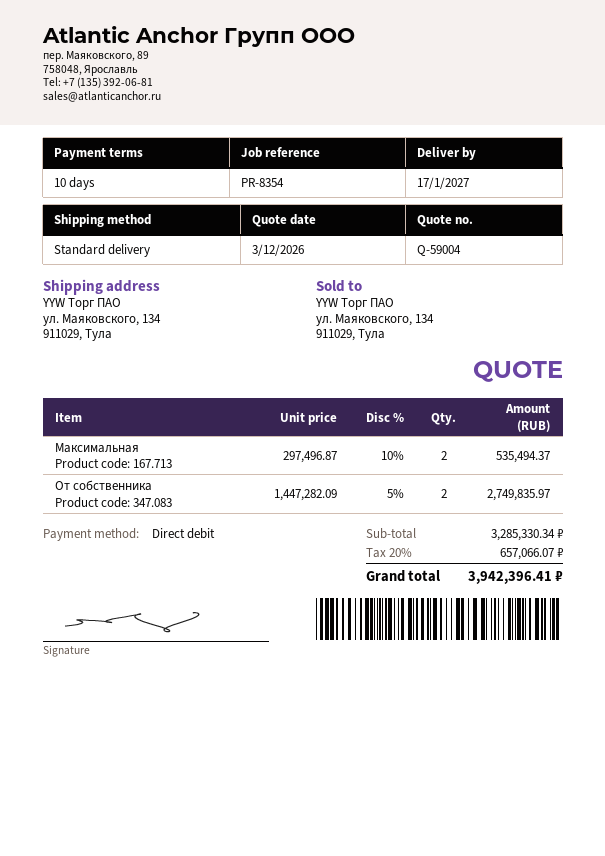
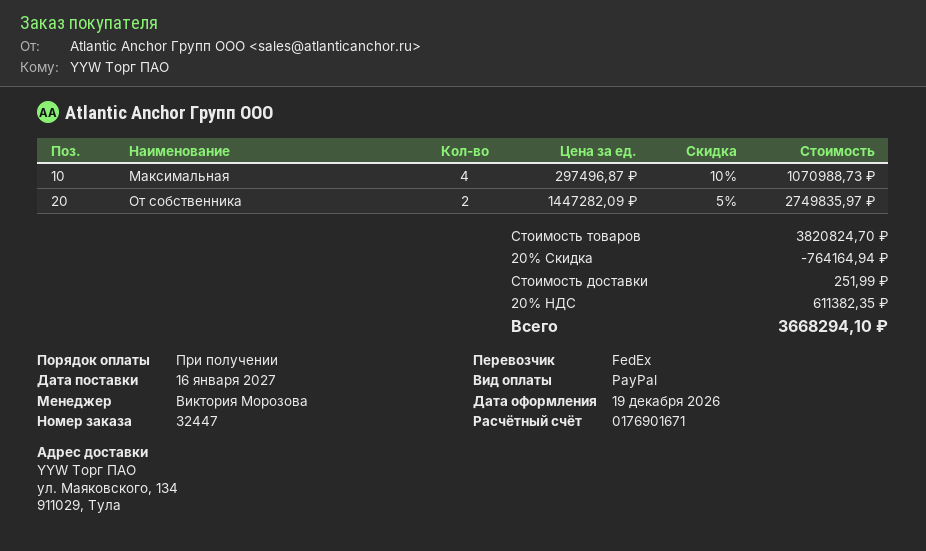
delivery date: 2027-01-17 -> 2027-01-16
payment terms: 10 days -> on receipt
payment method: direct debit -> PayPal
shipping method: standard -> FedEx
Максимальная: 2 x 297496.87 - 10% = 535494.37 -> 4 x 297496.87 - 10% = 1070988.73
subtotal: 3285330.34 -> 3820824.70
discount: none -> 20% = 764164.94
shipping: none -> 251.99
tax: 20% = 657066.07 -> 20% = 611382.35
total: 3942396.41 -> 3668294.10

